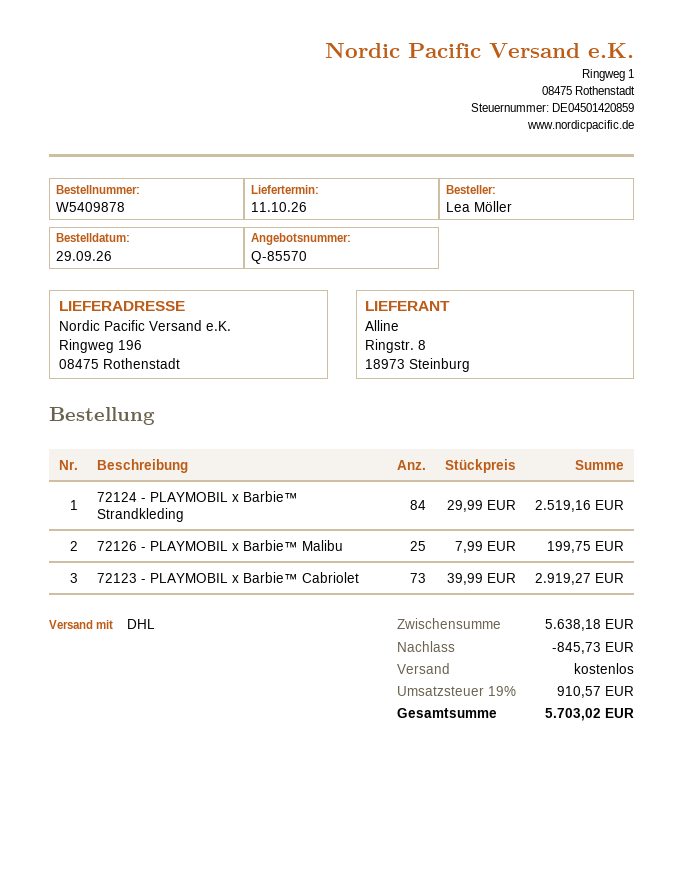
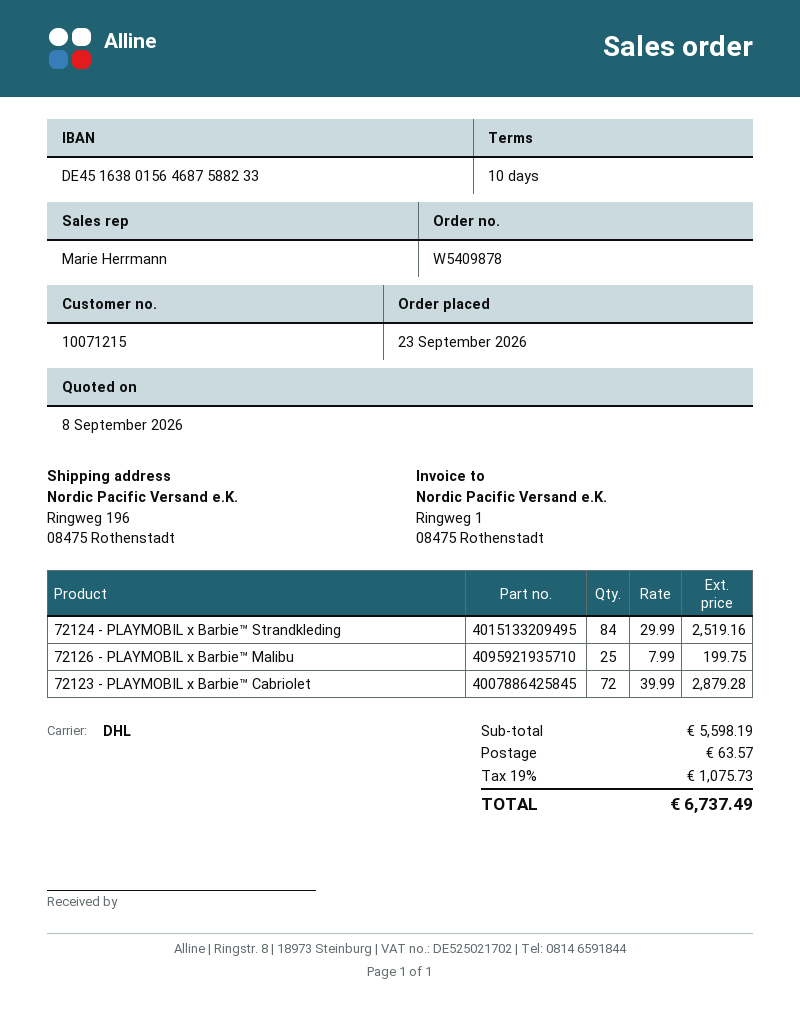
order date: 2026-09-29 -> 2026-09-23
72123 - PLAYMOBIL x Barbie™ Cabriolet: 73 x 39.99 = 2919.27 -> 72 x 39.99 = 2879.28
subtotal: 5638.18 -> 5598.19
discount: 845.73 -> none
shipping: 0.00 -> 63.57
tax: 19% = 910.57 -> 19% = 1075.73
total: 5703.02 -> 6737.49

